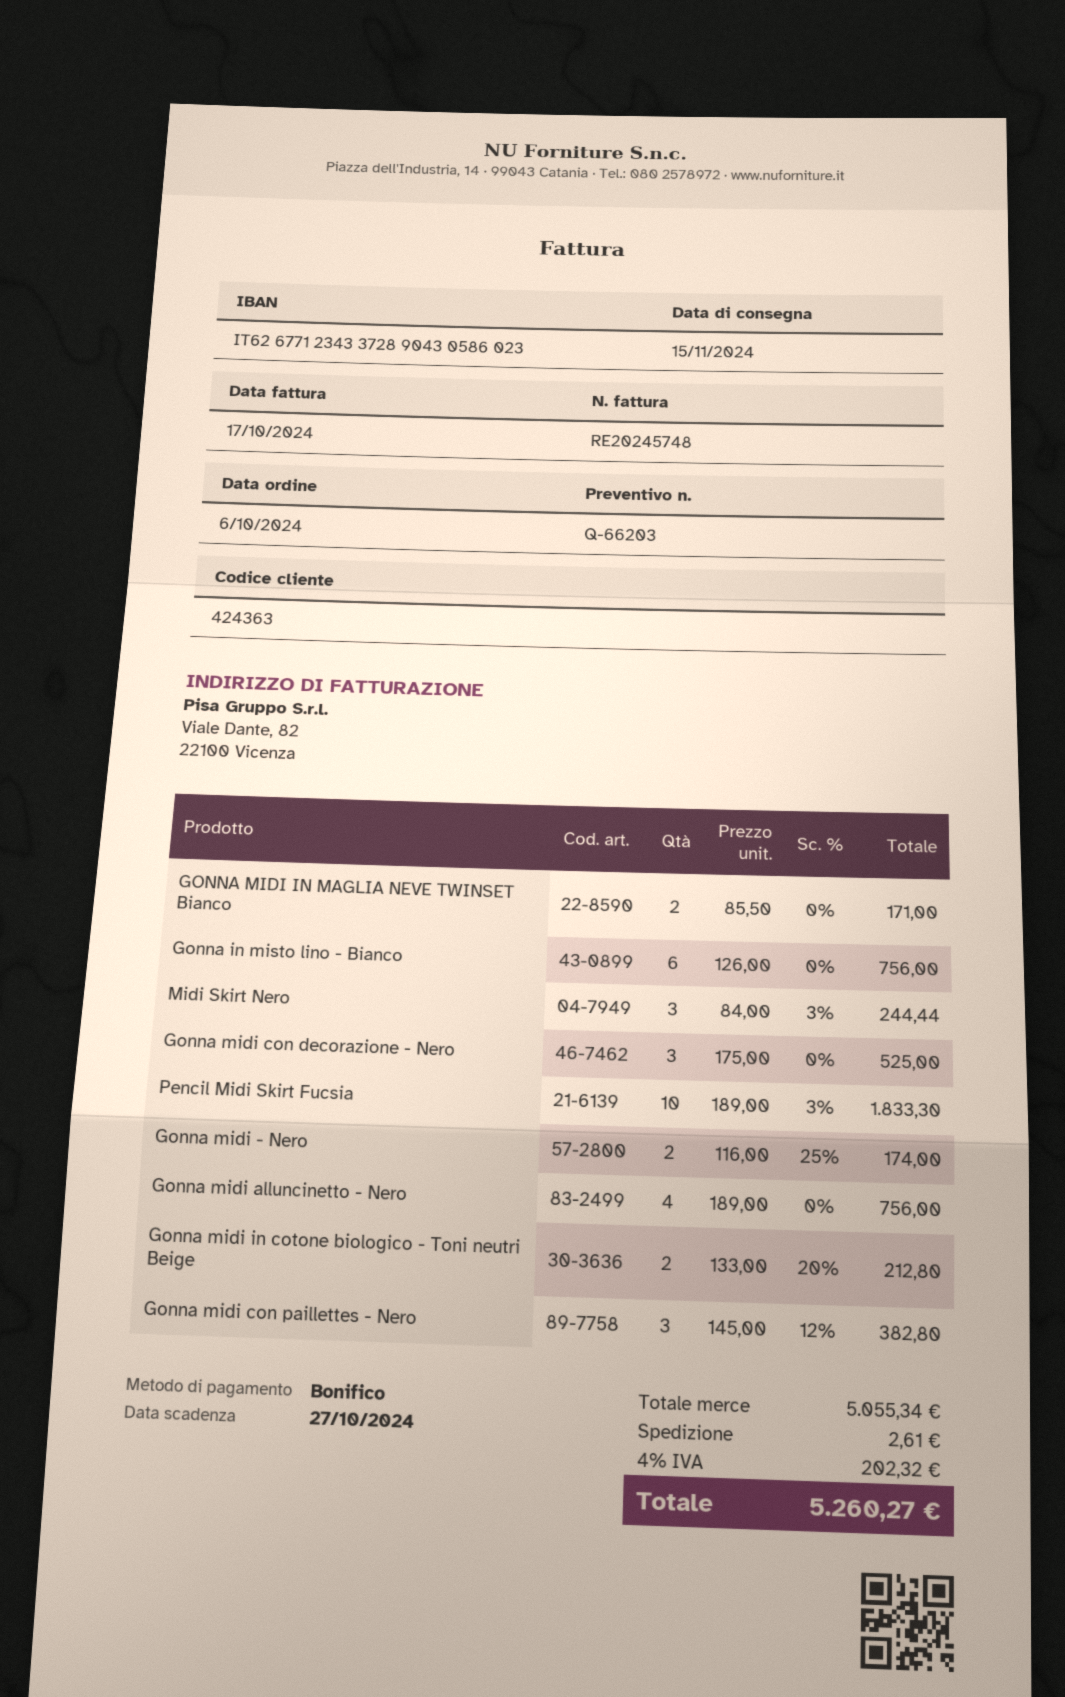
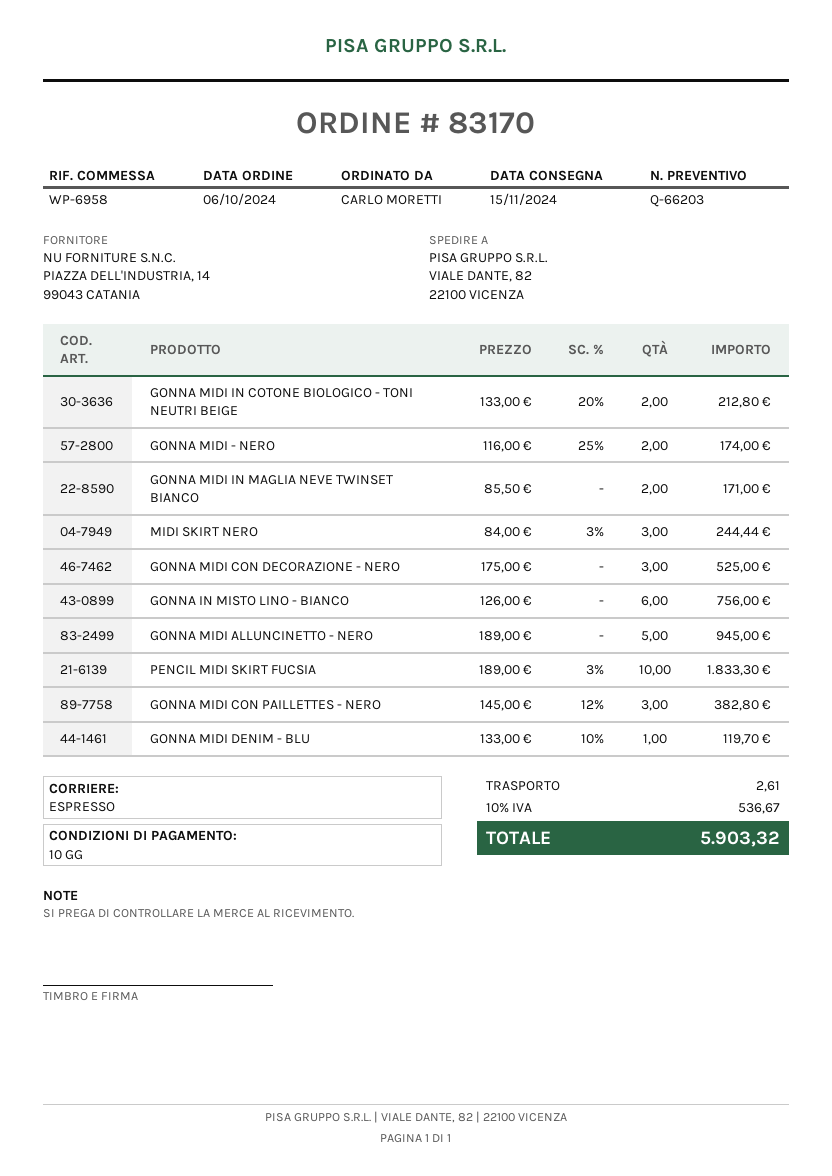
Gonna midi alluncinetto - Nero: 4 x 189.00 = 756.00 -> 5 x 189.00 = 945.00
GONNA MIDI DENIM - BLU: none -> 1 x 133.00 - 10% = 119.70
tax: 4% = 202.32 -> 10% = 536.67
total: 5260.27 -> 5903.32

